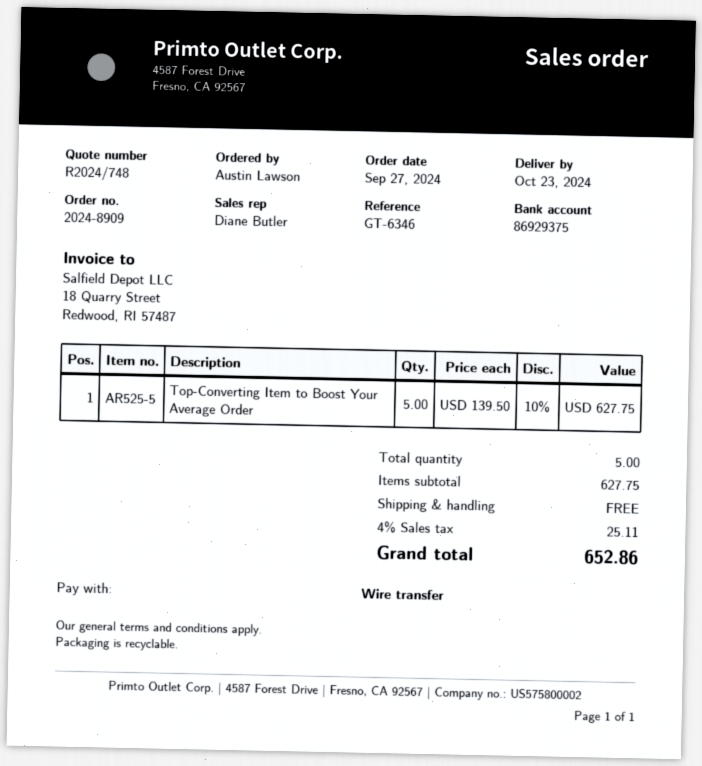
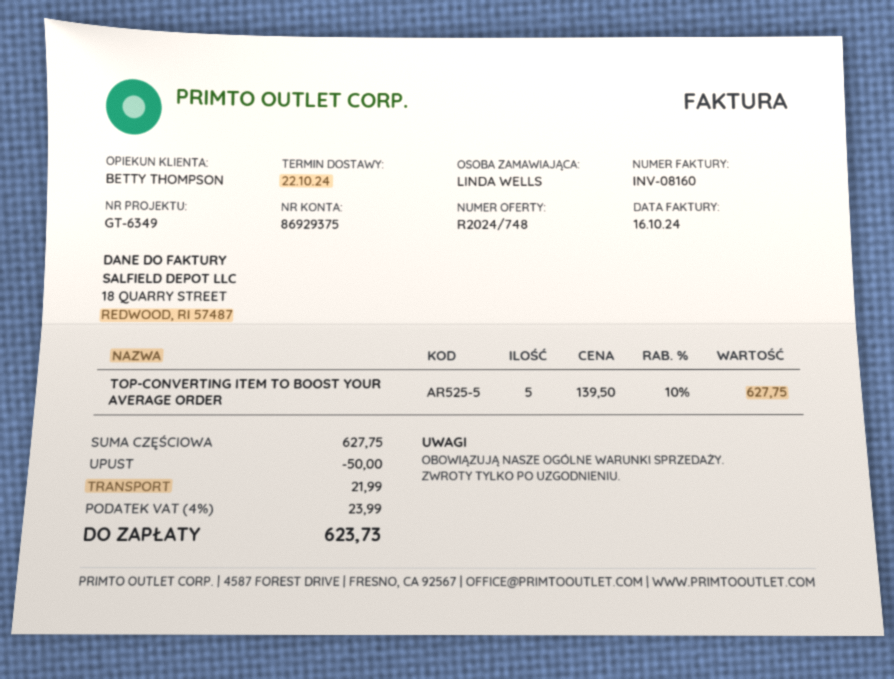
delivery date: 2024-10-23 -> 2024-10-22
reference: GT-6346 -> GT-6349
ordered by: Austin Lawson -> LINDA WELLS
sales rep: Diane Butler -> BETTY THOMPSON
discount: none -> 50.00
shipping: 0.00 -> 21.99
tax: 4% = 25.11 -> 4% = 23.99
total: 652.86 -> 623.73

